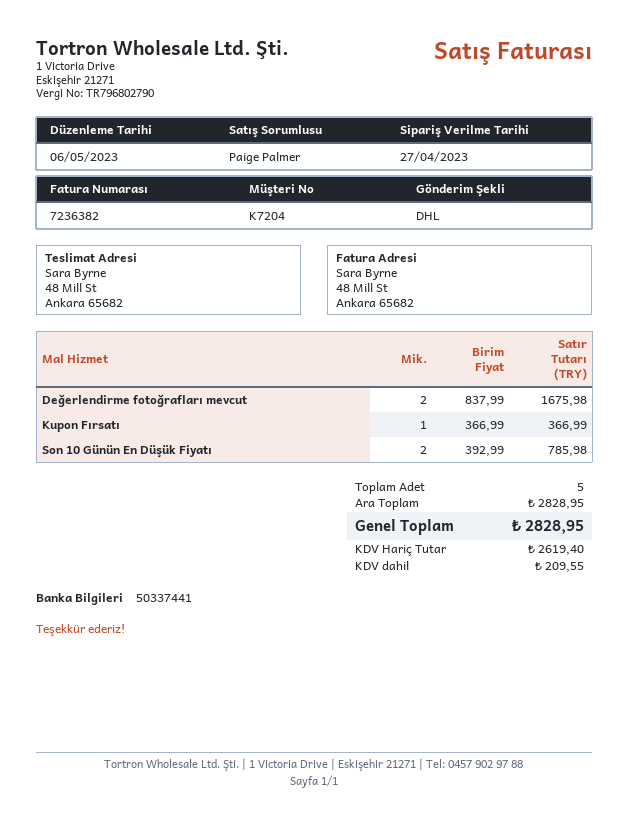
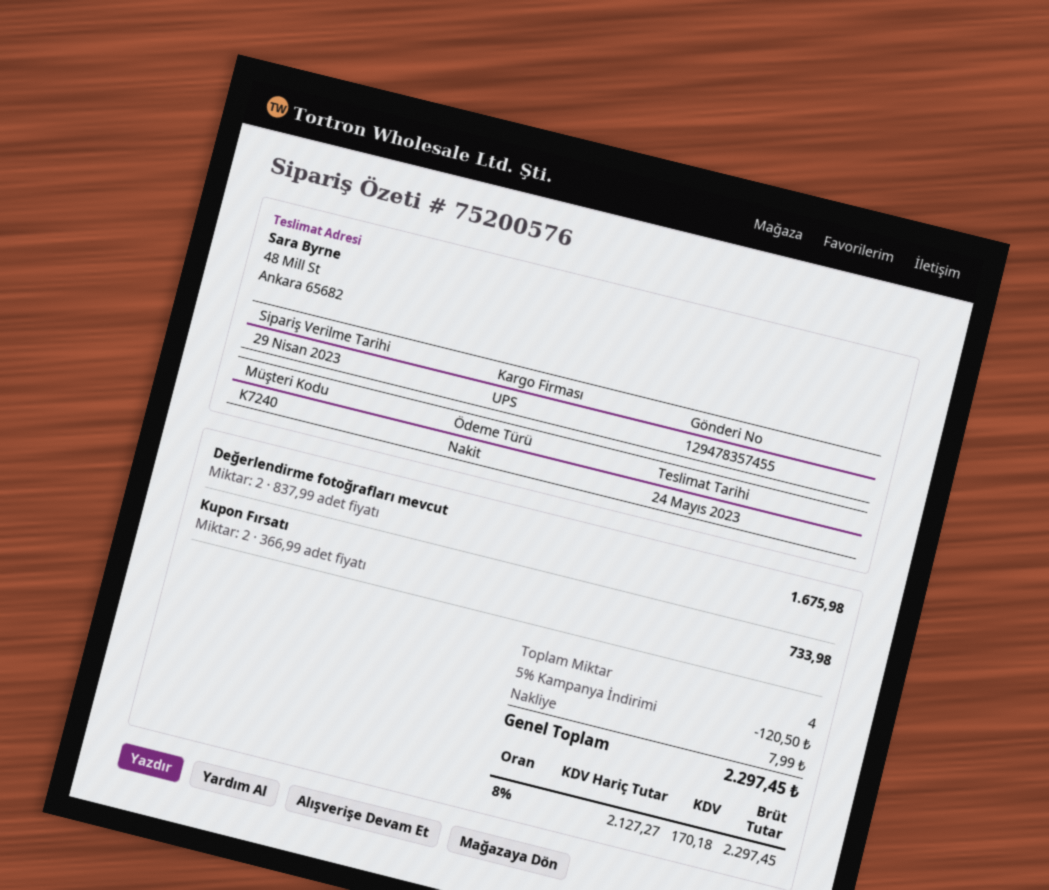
order date: 2023-04-27 -> 2023-04-29
customer number: K7204 -> K7240
shipping method: DHL -> UPS
Kupon Fırsatı: 1 x 366.99 = 366.99 -> 2 x 366.99 = 733.98
Son 10 Günün En Düşük Fiyatı: 2 x 392.99 = 785.98 -> none
total quantity: 5 -> 4
discount: none -> 5% = 120.50
shipping: none -> 7.99
net: 2619.40 -> 2127.27
tax: 209.55 -> 170.18
total: 2828.95 -> 2297.45

